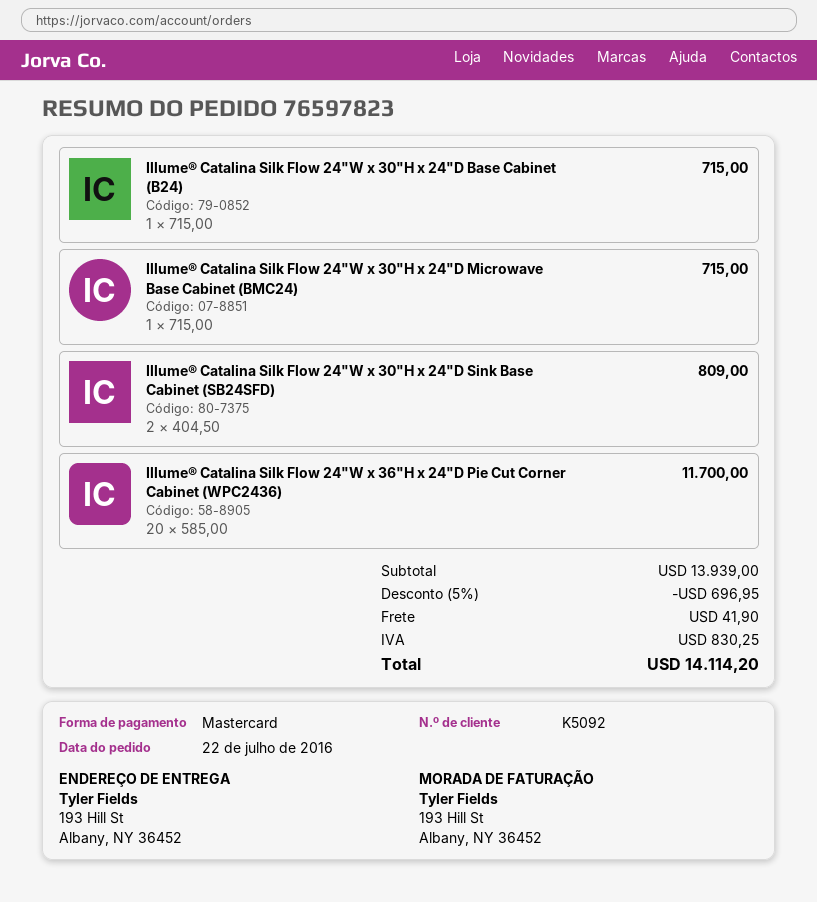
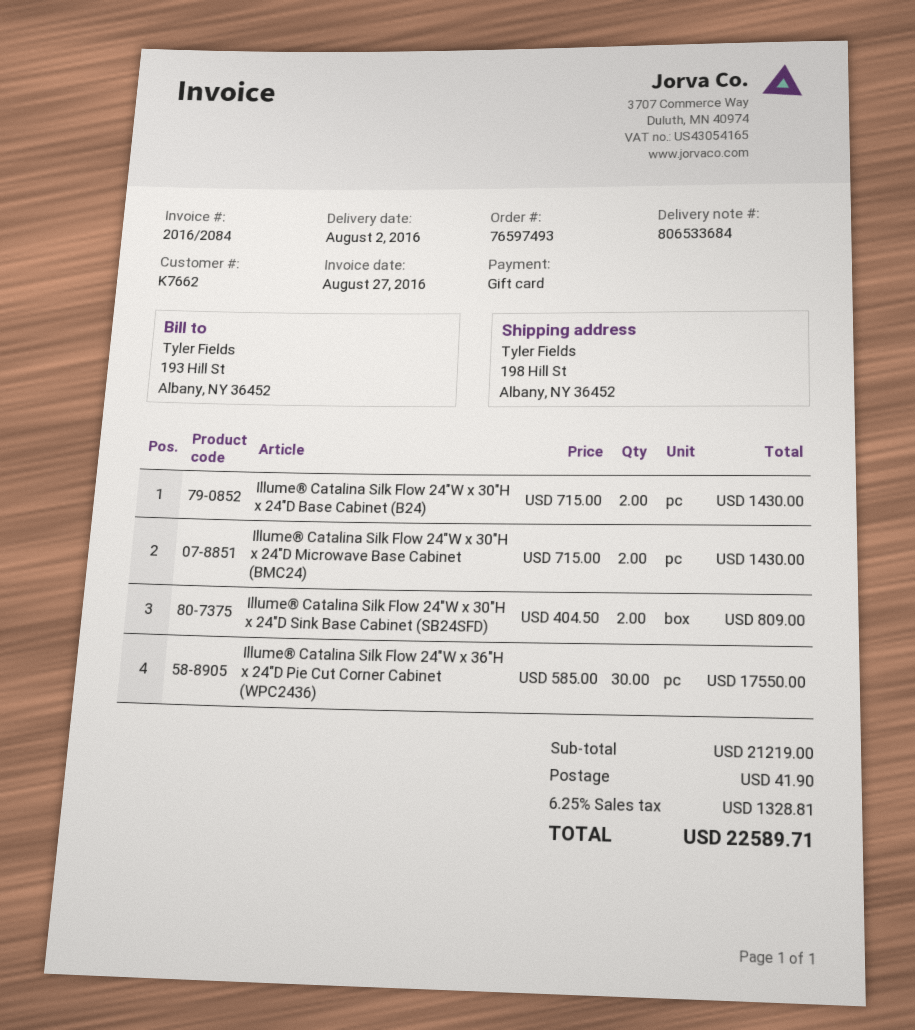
order number: 76597823 -> 76597493
customer number: K5092 -> K7662
payment method: Mastercard -> gift card
ship to: 193 Hill St, Albany, NY 36452 -> 198 Hill St, Albany, NY 36452
Illume® Catalina Silk Flow 24"W x 30"H x 24"D Base Cabinet (B24): 1 x 715.00 = 715.00 -> 2 x 715.00 = 1430.00
Illume® Catalina Silk Flow 24"W x 30"H x 24"D Microwave Base Cabinet (BMC24): 1 x 715.00 = 715.00 -> 2 x 715.00 = 1430.00
Illume® Catalina Silk Flow 24"W x 36"H x 24"D Pie Cut Corner Cabinet (WPC2436): 20 x 585.00 = 11700.00 -> 30 x 585.00 = 17550.00
subtotal: 13939.00 -> 21219.00
discount: 5% = 696.95 -> none
tax: 830.25 -> 1328.81
total: 14114.20 -> 22589.71

